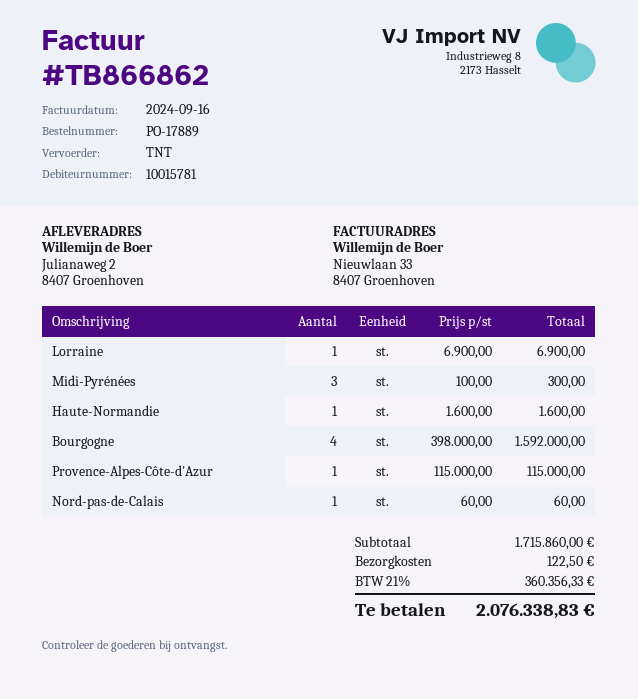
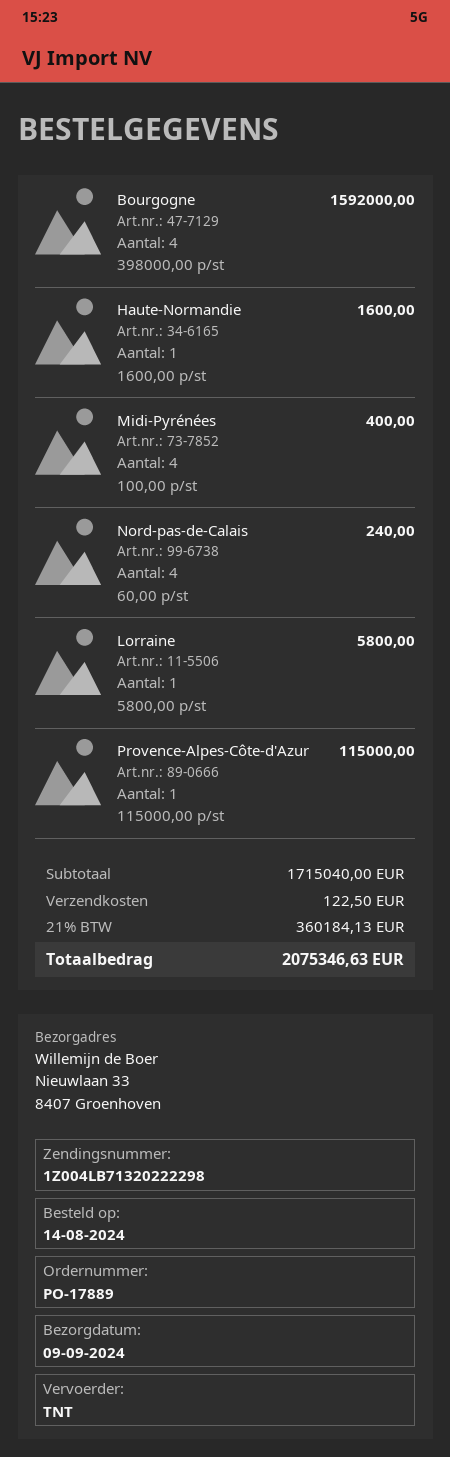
ship to: Julianaweg 2, 8407 Groenhoven -> Nieuwlaan 33, 8407 Groenhoven
Lorraine: 1 x 6900.00 = 6900.00 -> 1 x 5800.00 = 5800.00
Midi-Pyrénées: 3 x 100.00 = 300.00 -> 4 x 100.00 = 400.00
Nord-pas-de-Calais: 1 x 60.00 = 60.00 -> 4 x 60.00 = 240.00
subtotal: 1715860.00 -> 1715040.00
tax: 21% = 360356.33 -> 21% = 360184.13
total: 2076338.83 -> 2075346.63

